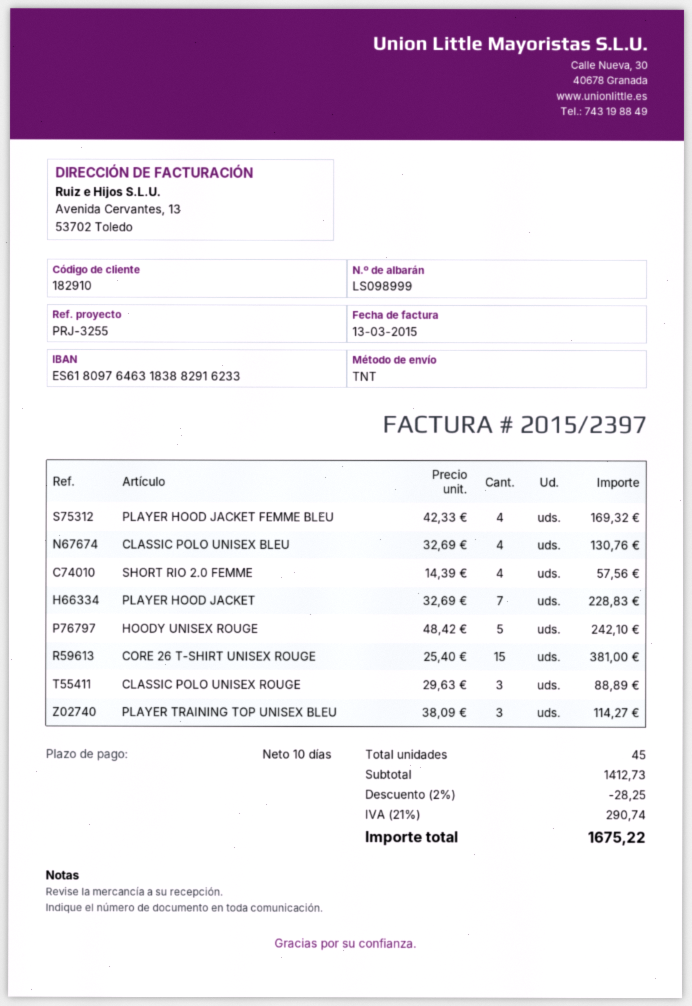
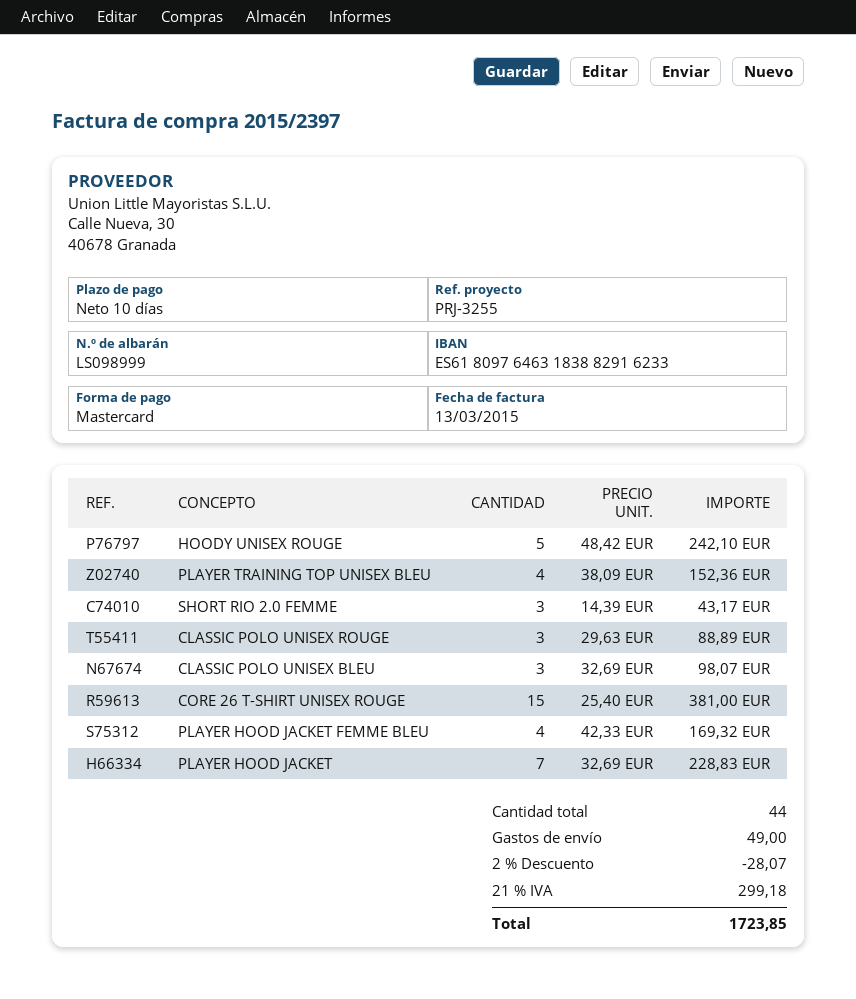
CLASSIC POLO UNISEX BLEU: 4 x 32.69 = 130.76 -> 3 x 32.69 = 98.07
SHORT RIO 2.0 FEMME: 4 x 14.39 = 57.56 -> 3 x 14.39 = 43.17
PLAYER TRAINING TOP UNISEX BLEU: 3 x 38.09 = 114.27 -> 4 x 38.09 = 152.36
total quantity: 45 -> 44
discount: 2% = 28.25 -> 2% = 28.07
shipping: none -> 49.00
tax: 21% = 290.74 -> 21% = 299.18
total: 1675.22 -> 1723.85

